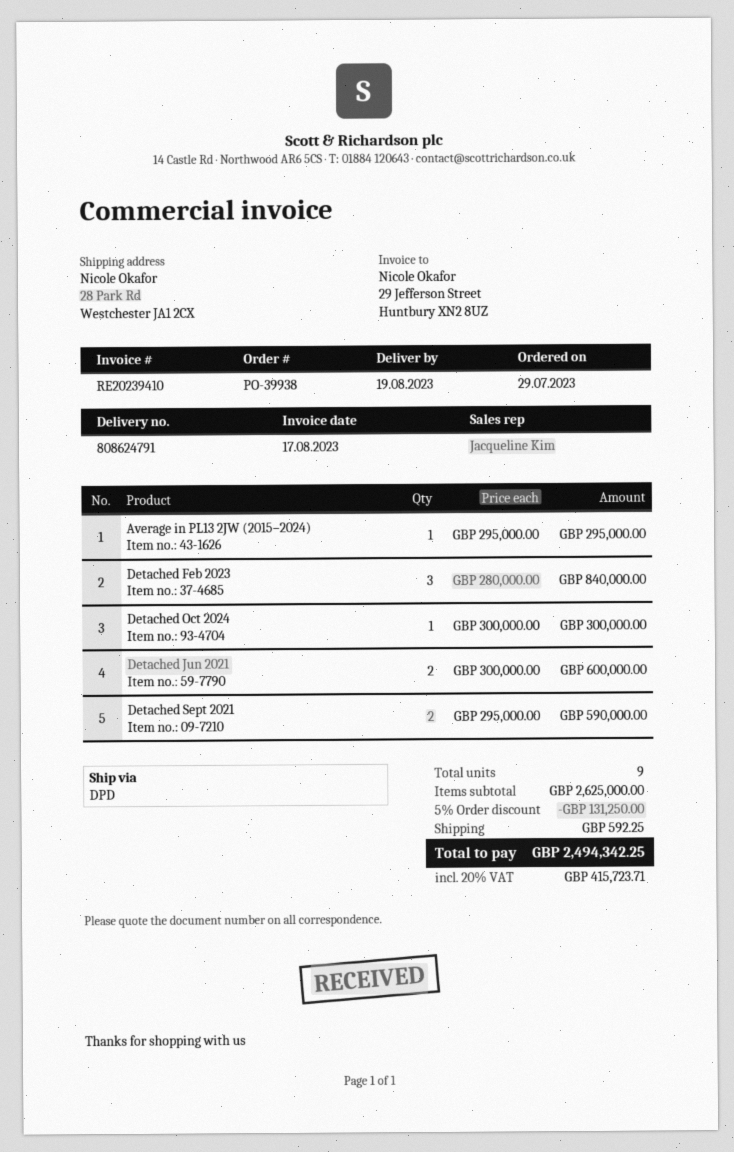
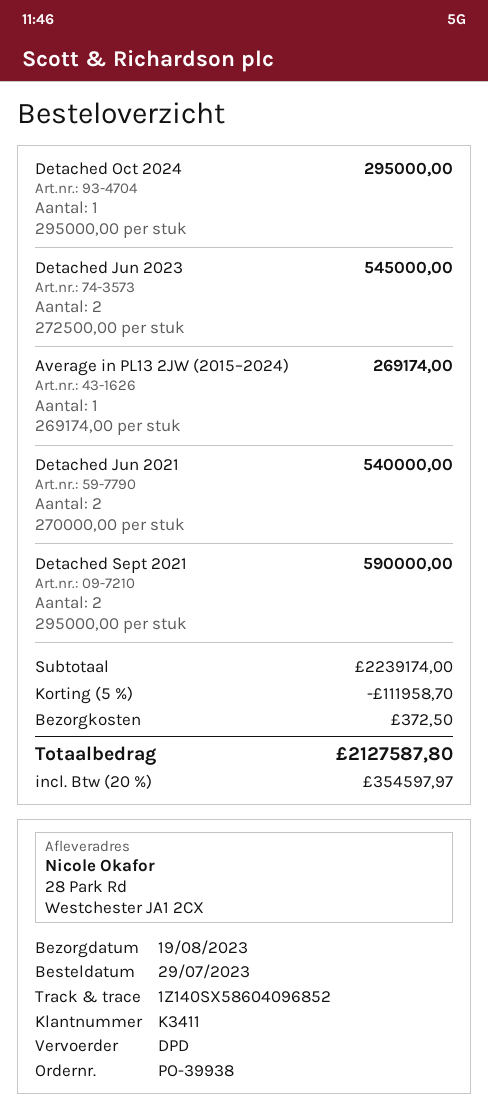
Average in PL13 2JW (2015–2024): 1 x 295000.00 = 295000.00 -> 1 x 269174.00 = 269174.00
Detached Feb 2023: 3 x 280000.00 = 840000.00 -> none
Detached Oct 2024: 1 x 300000.00 = 300000.00 -> 1 x 295000.00 = 295000.00
Detached Jun 2021: 2 x 300000.00 = 600000.00 -> 2 x 270000.00 = 540000.00
Detached Jun 2023: none -> 2 x 272500.00 = 545000.00
subtotal: 2625000.00 -> 2239174.00
discount: 5% = 131250.00 -> 5% = 111958.70
shipping: 592.25 -> 372.50
tax: 20% = 415723.71 -> 20% = 354597.97
total: 2494342.25 -> 2127587.80

